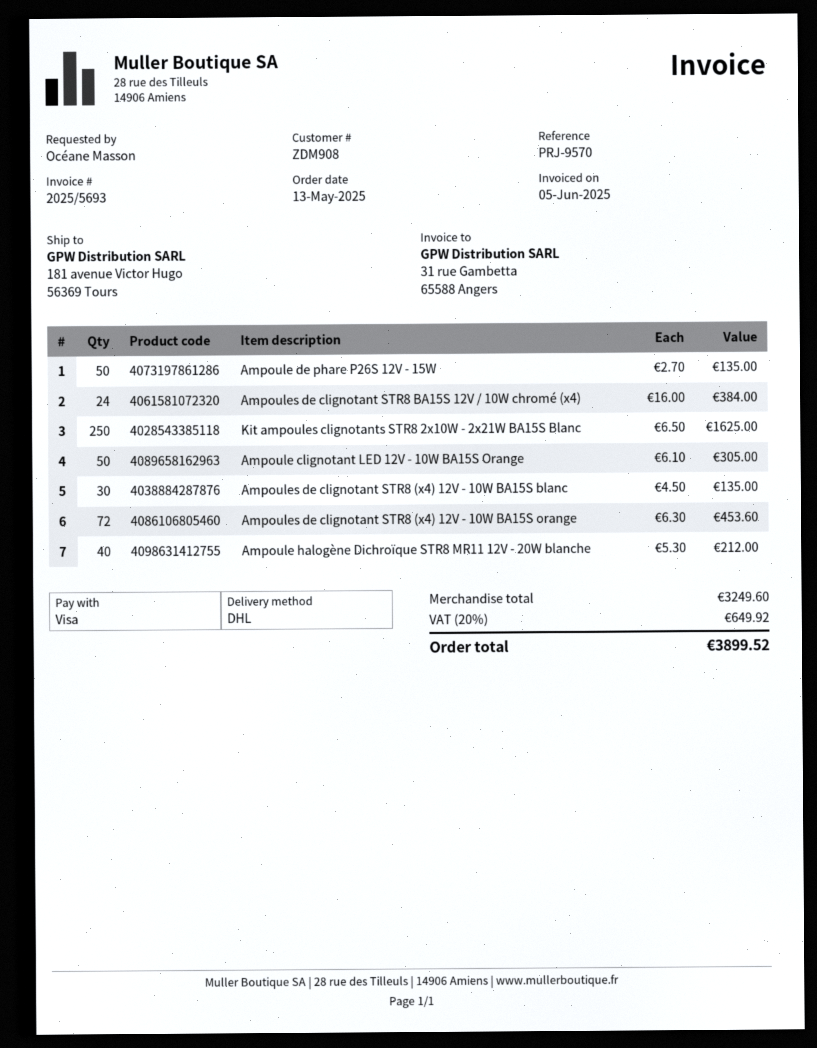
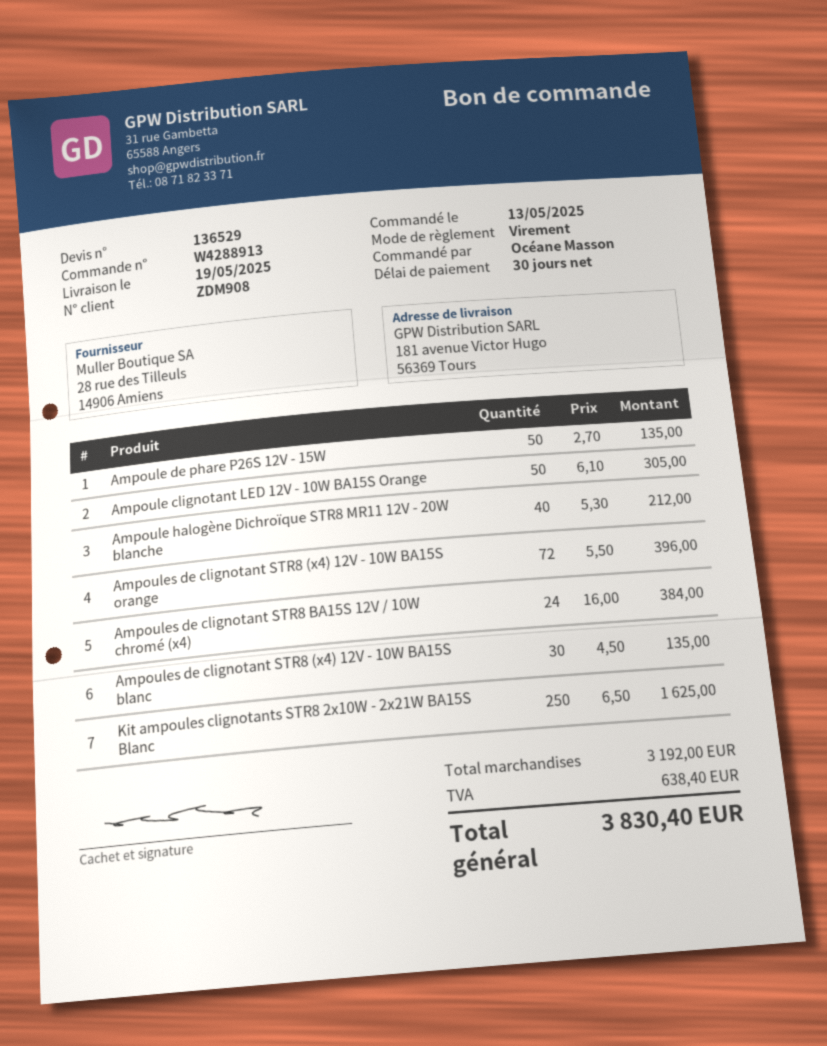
payment method: Visa -> bank transfer
Ampoules de clignotant STR8 (x4) 12V - 10W BA15S orange: 72 x 6.30 = 453.60 -> 72 x 5.50 = 396.00
subtotal: 3249.60 -> 3192.00
tax: 649.92 -> 638.40
total: 3899.52 -> 3830.40

